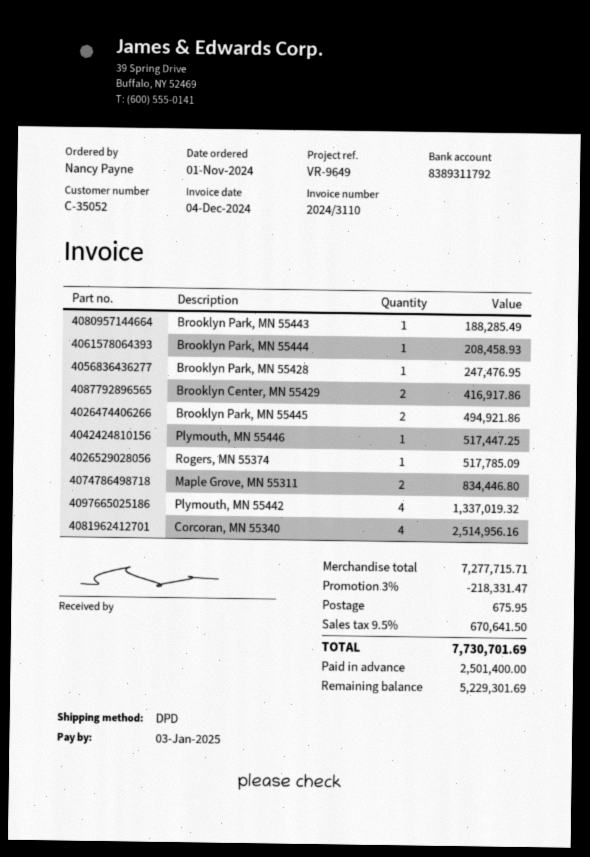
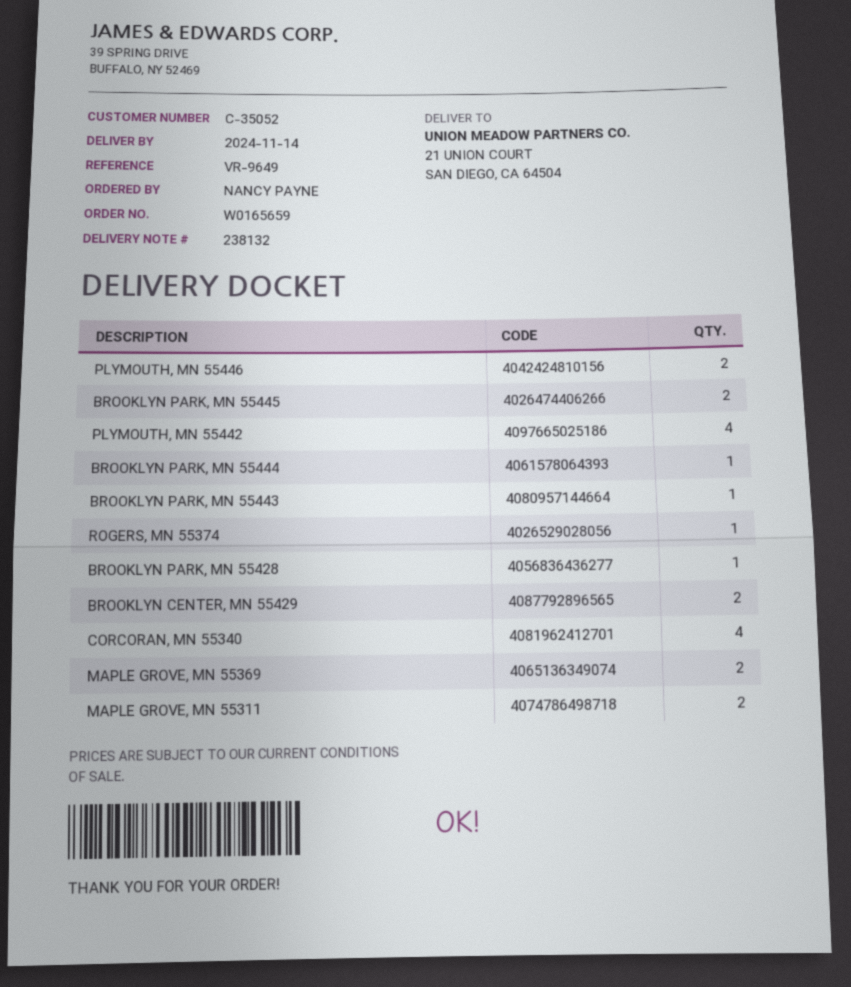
Plymouth, MN 55446: 1 -> 2
MAPLE GROVE, MN 55369: none -> 2

